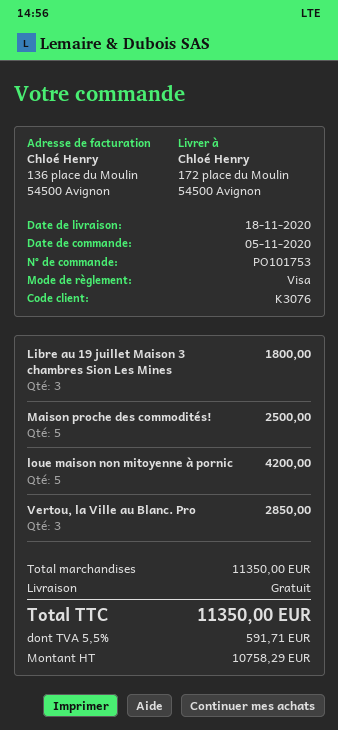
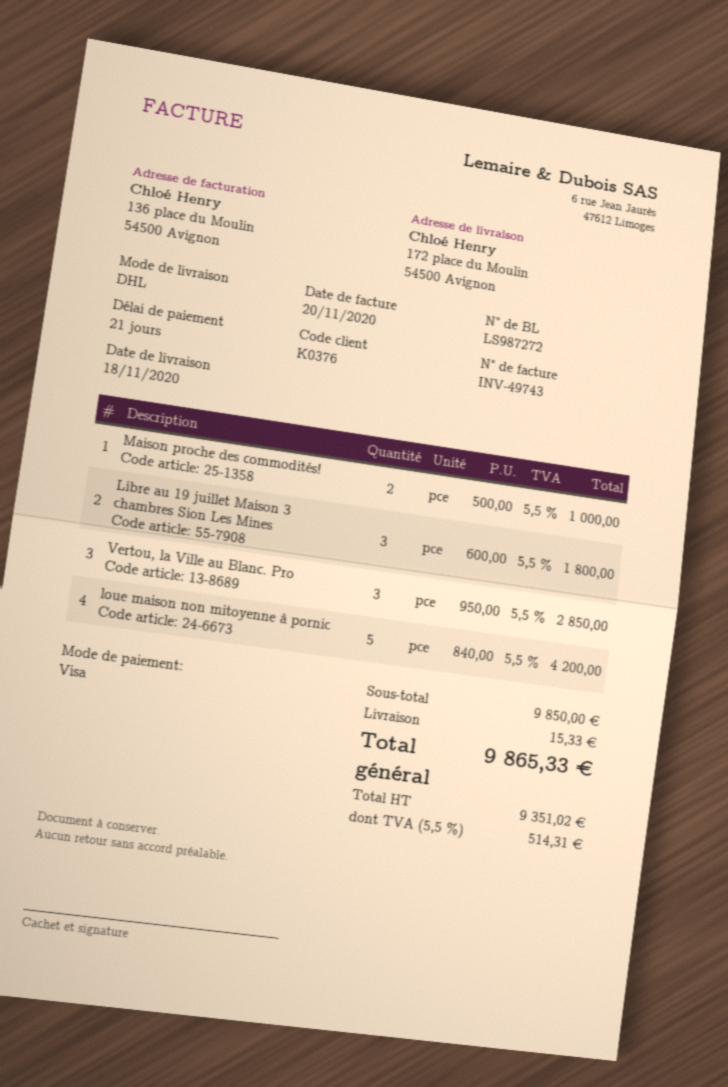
customer number: K3076 -> K0376
Maison proche des commodités!: 5 for 2500.00 -> 2 for 1000.00
subtotal: 11350.00 -> 9850.00
shipping: 0.00 -> 15.33
net: 10758.29 -> 9351.02
tax: 5.5% = 591.71 -> 5.5% = 514.31
total: 11350.00 -> 9865.33

